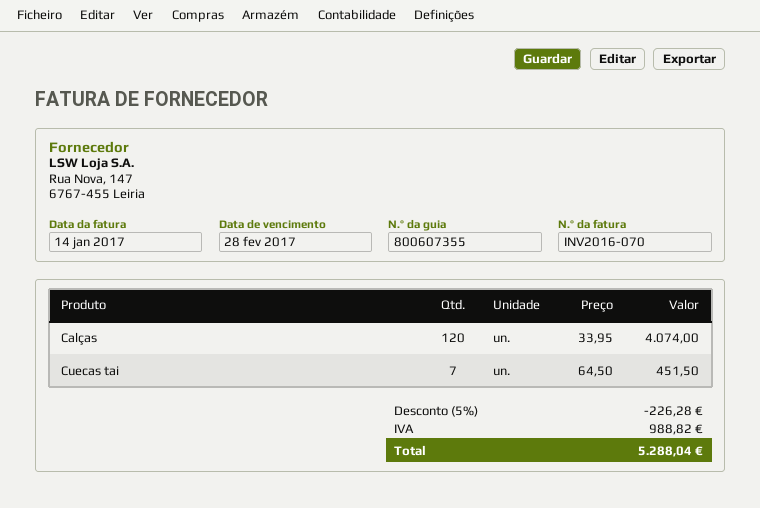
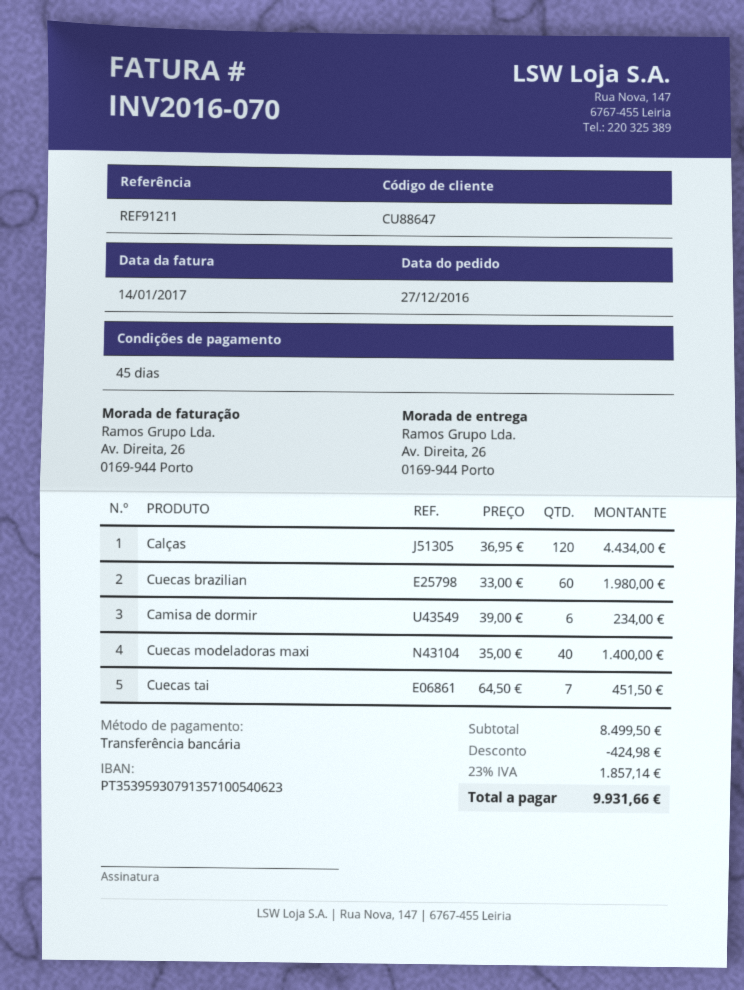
Calças: 120 x 33.95 = 4074.00 -> 120 x 36.95 = 4434.00
Cuecas brazilian: none -> 60 x 33.00 = 1980.00
Camisa de dormir: none -> 6 x 39.00 = 234.00
Cuecas modeladoras maxi: none -> 40 x 35.00 = 1400.00
discount: 226.28 -> 424.98
tax: 988.82 -> 1857.14
total: 5288.04 -> 9931.66

